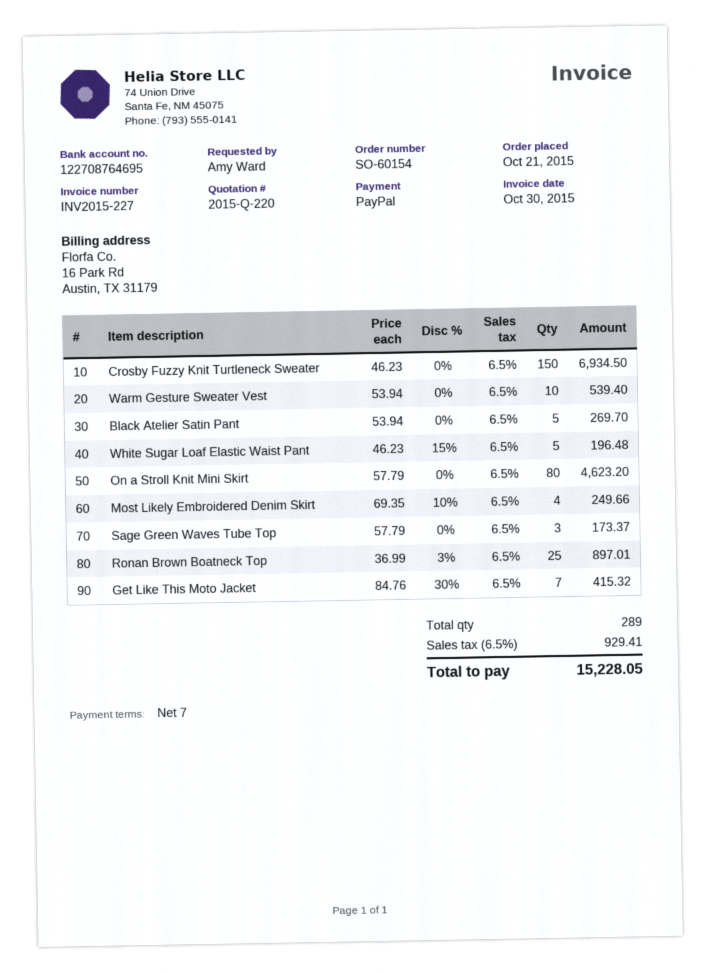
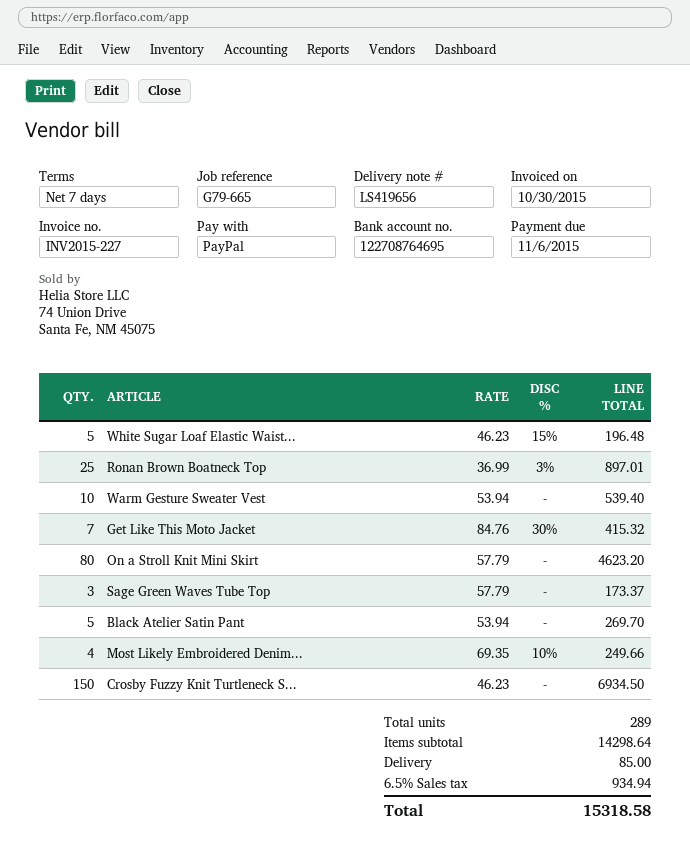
shipping: none -> 85.00
tax: 6.5% = 929.41 -> 6.5% = 934.94
total: 15228.05 -> 15318.58

